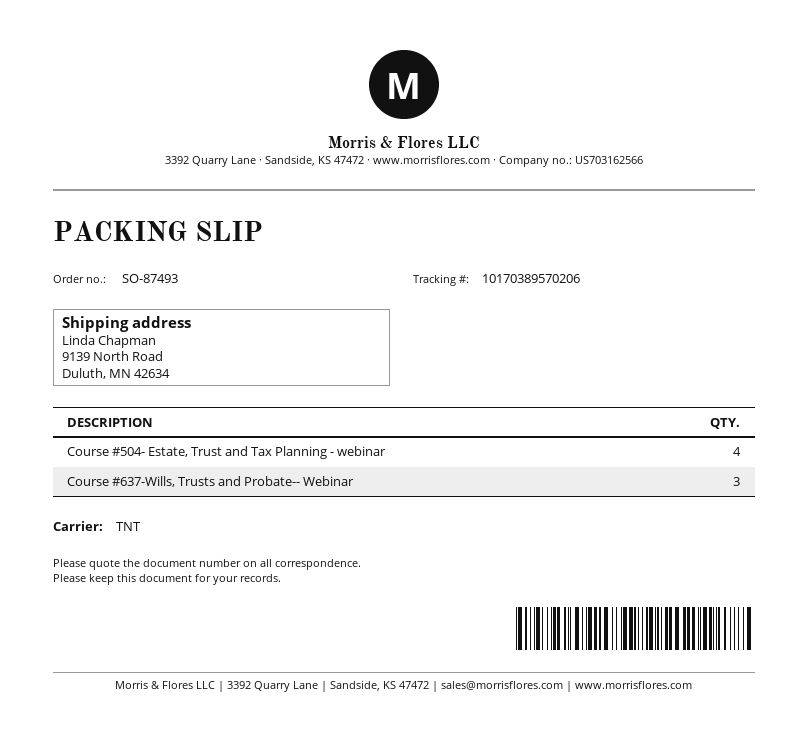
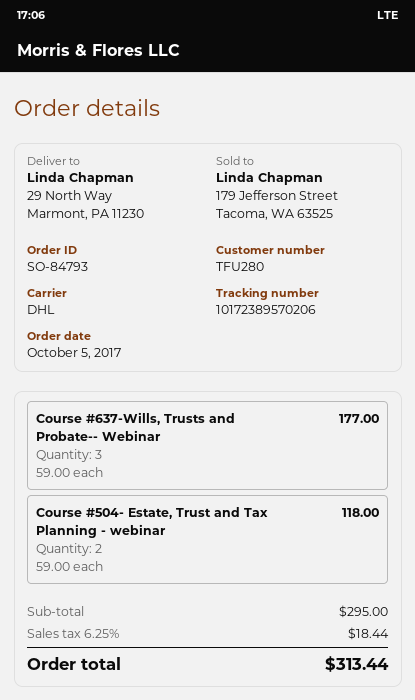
order number: SO-87493 -> SO-84793
shipping method: TNT -> DHL
tracking number: 10170389570206 -> 10172389570206
ship to: 9139 North Road, Duluth, MN 42634 -> 29 North Way, Marmont, PA 11230
Course #504- Estate, Trust and Tax Planning - webinar: 4 -> 2

